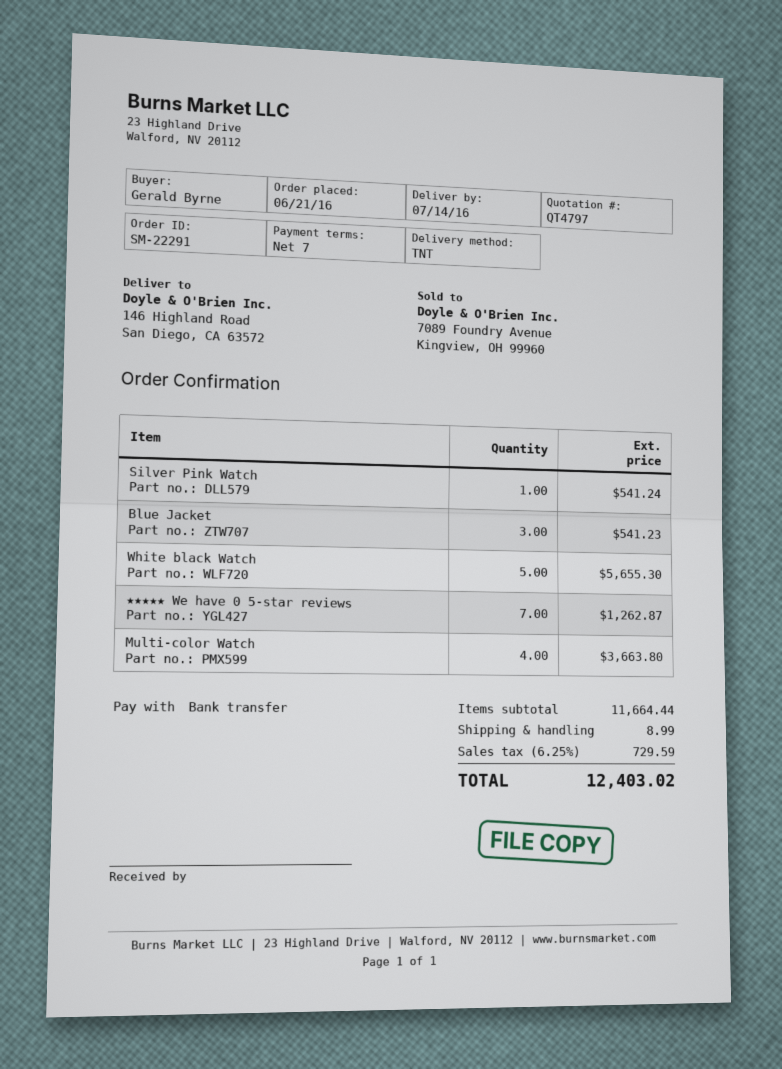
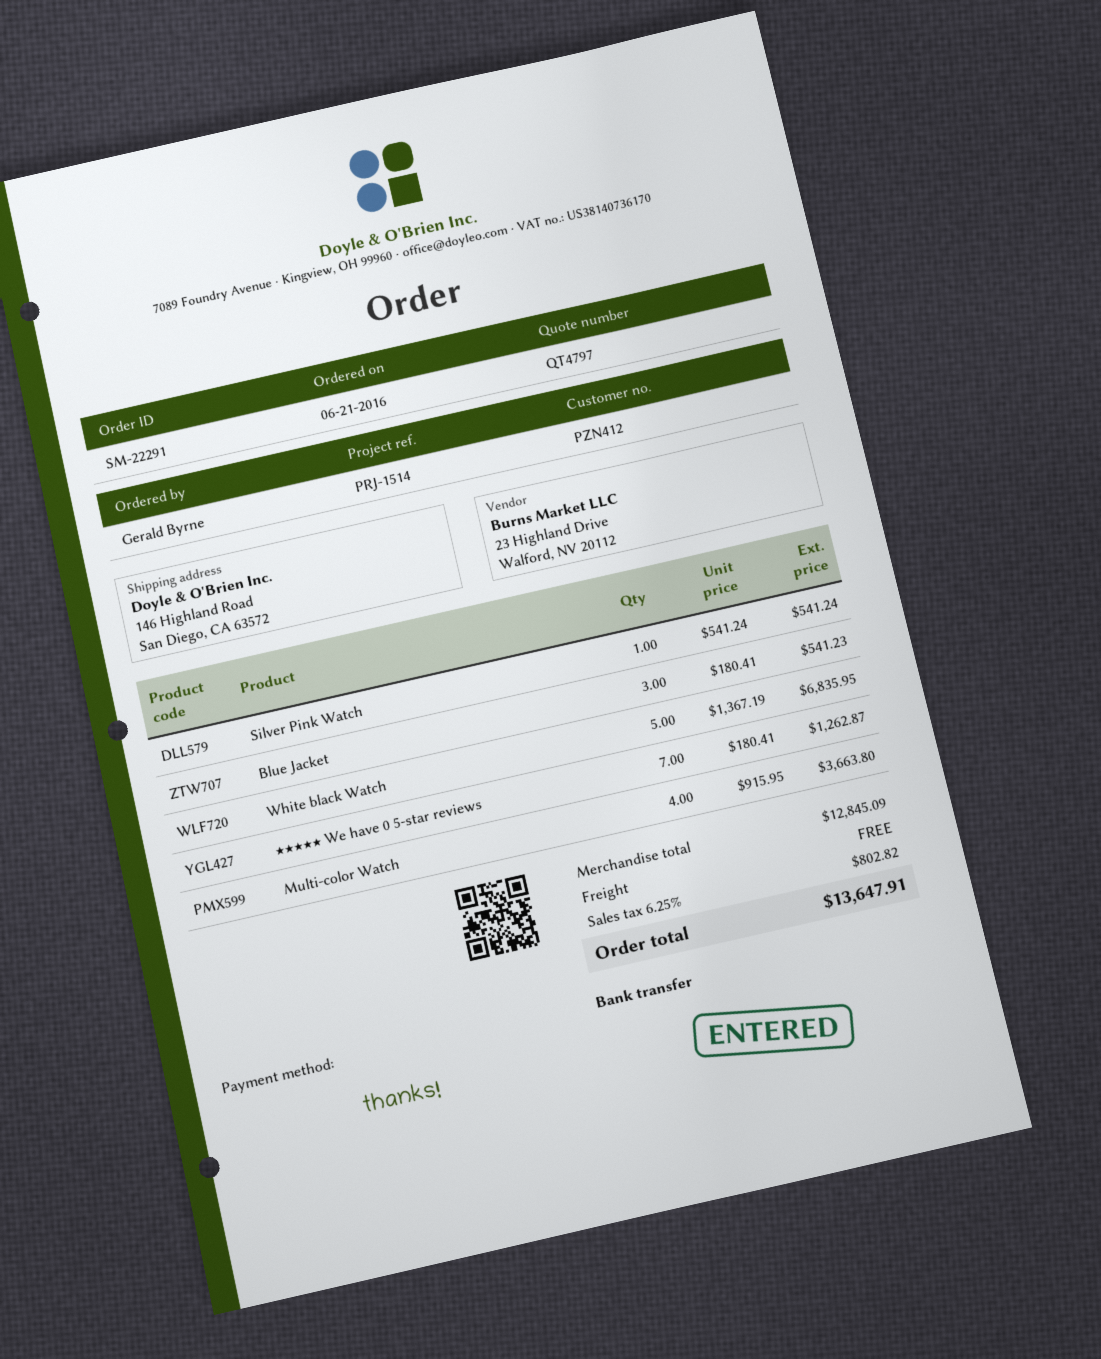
White black Watch: 5 for 5655.30 -> 5 for 6835.95
subtotal: 11664.44 -> 12845.09
shipping: 8.99 -> 0.00
tax: 6.25% = 729.59 -> 6.25% = 802.82
total: 12403.02 -> 13647.91

